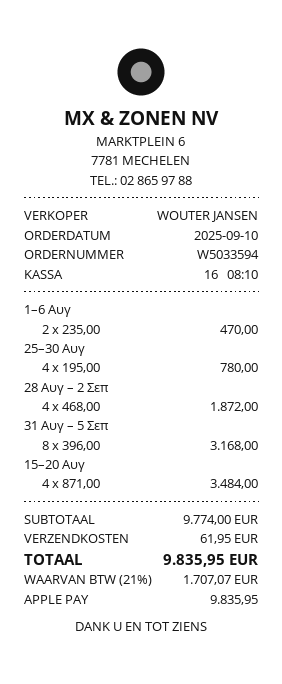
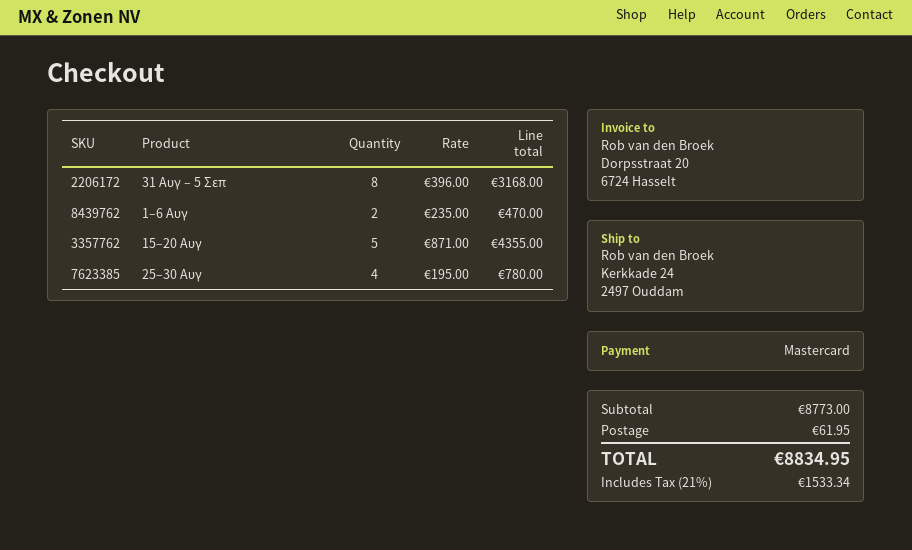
payment method: Apple Pay -> Mastercard
28 Αυγ – 2 Σεπ: 4 x 468.00 = 1872.00 -> none
15–20 Αυγ: 4 x 871.00 = 3484.00 -> 5 x 871.00 = 4355.00
subtotal: 9774.00 -> 8773.00
tax: 21% = 1707.07 -> 21% = 1533.34
total: 9835.95 -> 8834.95

